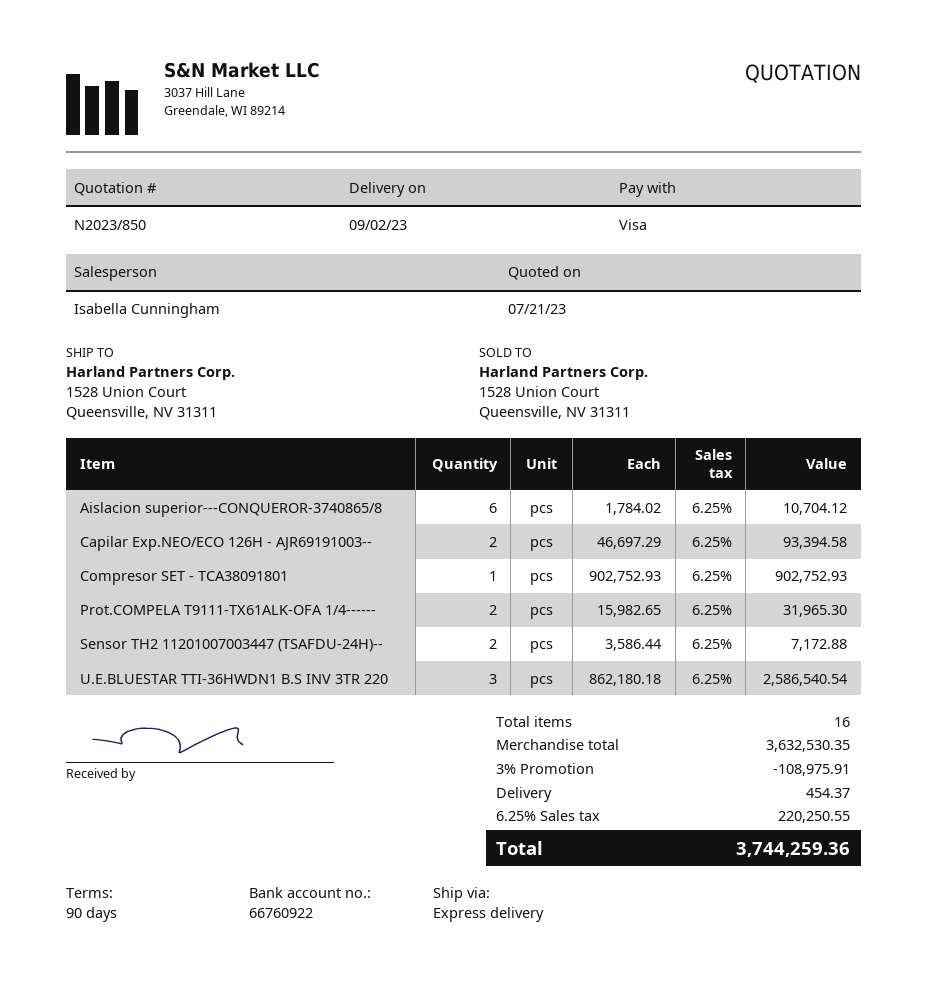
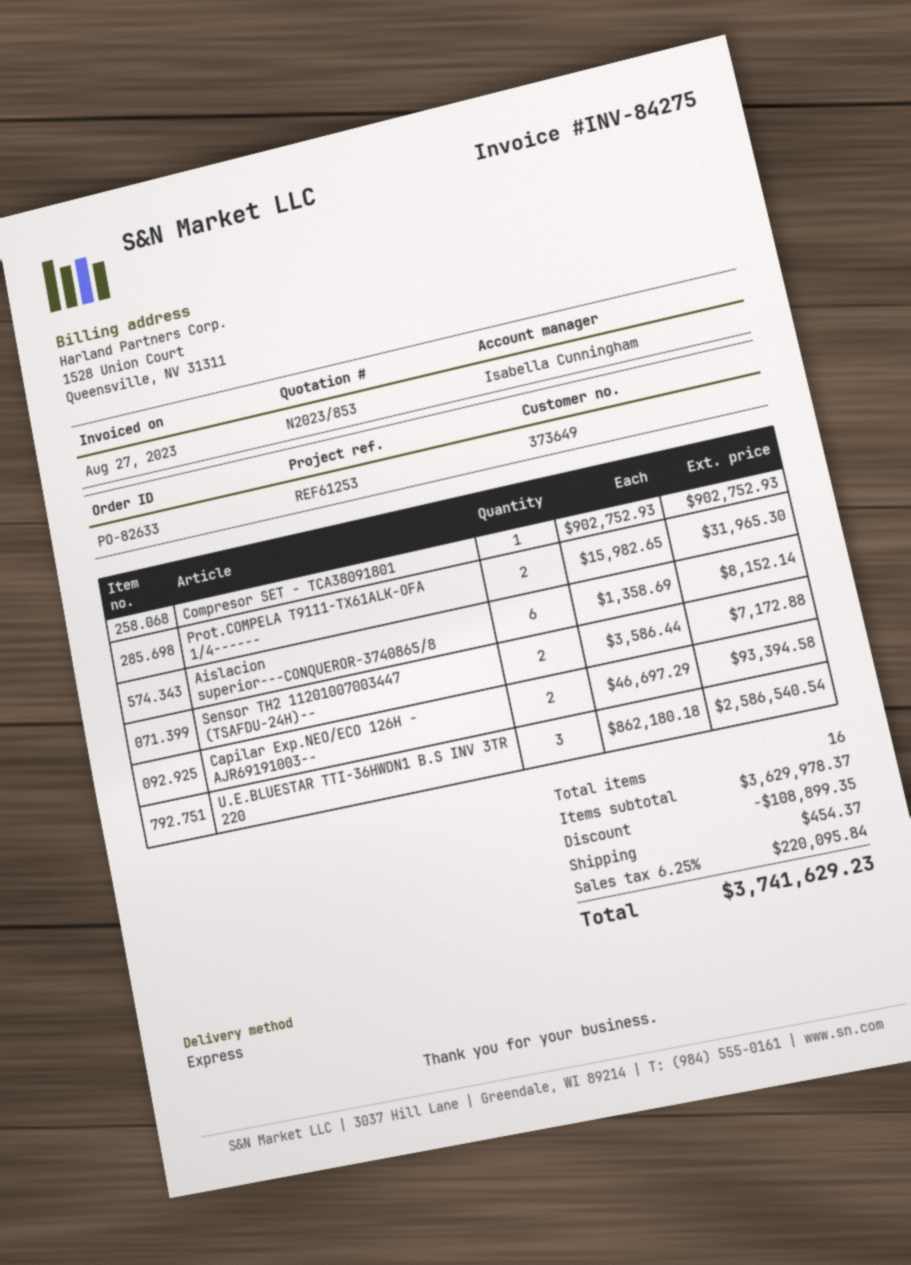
quote number: N2023/850 -> N2023/853
Aislacion superior---CONQUEROR-3740865/8: 6 x 1784.02 = 10704.12 -> 6 x 1358.69 = 8152.14
subtotal: 3632530.35 -> 3629978.37
discount: 108975.91 -> 108899.35
tax: 6.25% = 220250.55 -> 6.25% = 220095.84
total: 3744259.36 -> 3741629.23

